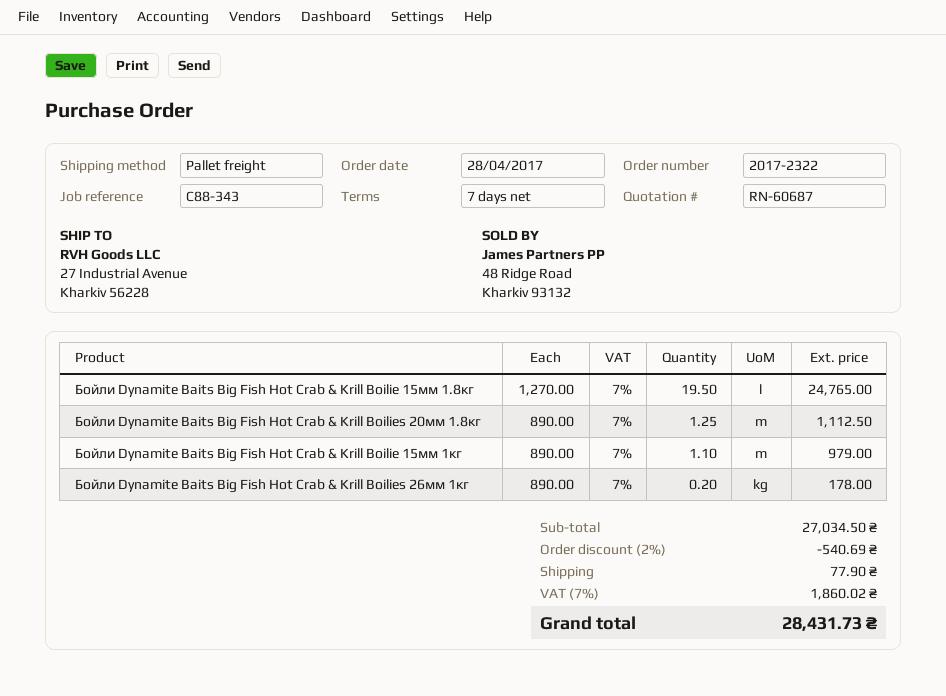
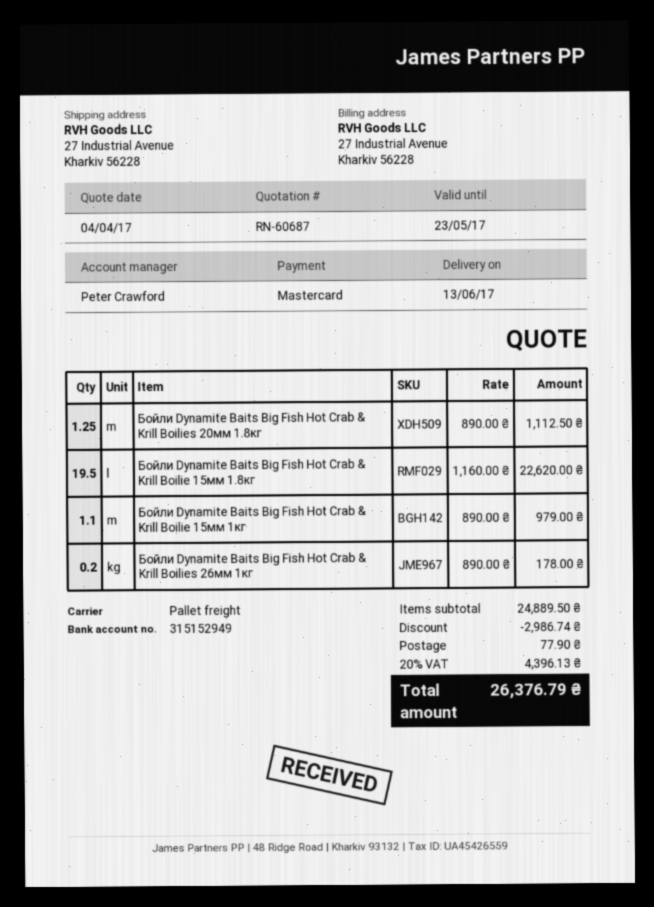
Бойли Dynamite Baits Big Fish Hot Crab & Krill Boilie 15мм 1.8кг: 19.5 x 1270.00 = 24765.00 -> 19.5 x 1160.00 = 22620.00
subtotal: 27034.50 -> 24889.50
discount: 540.69 -> 2986.74
tax: 7% = 1860.02 -> 20% = 4396.13
total: 28431.73 -> 26376.79

